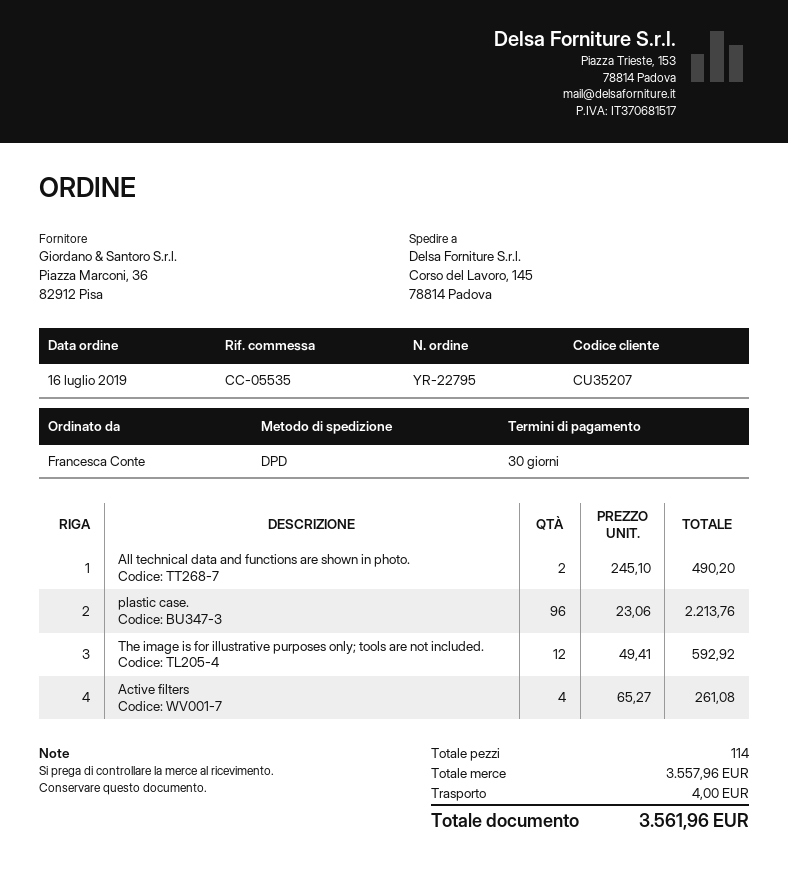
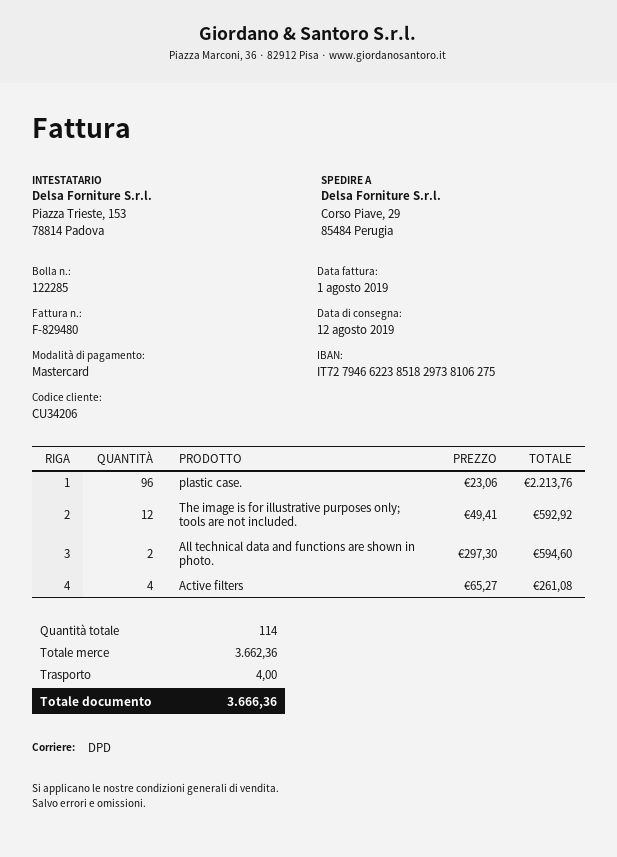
customer number: CU35207 -> CU34206
ship to: Corso del Lavoro, 145, 78814 Padova -> Corso Piave, 29, 85484 Perugia
All technical data and functions are shown in photo.: 2 x 245.10 = 490.20 -> 2 x 297.30 = 594.60
subtotal: 3557.96 -> 3662.36
total: 3561.96 -> 3666.36

